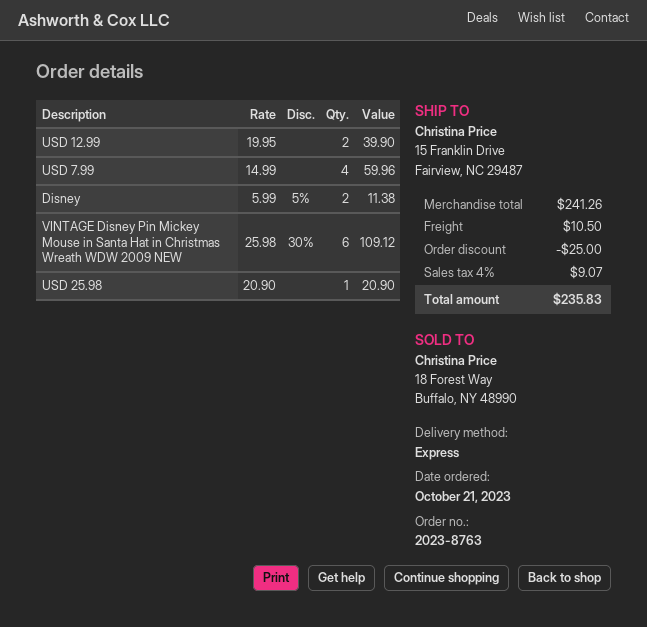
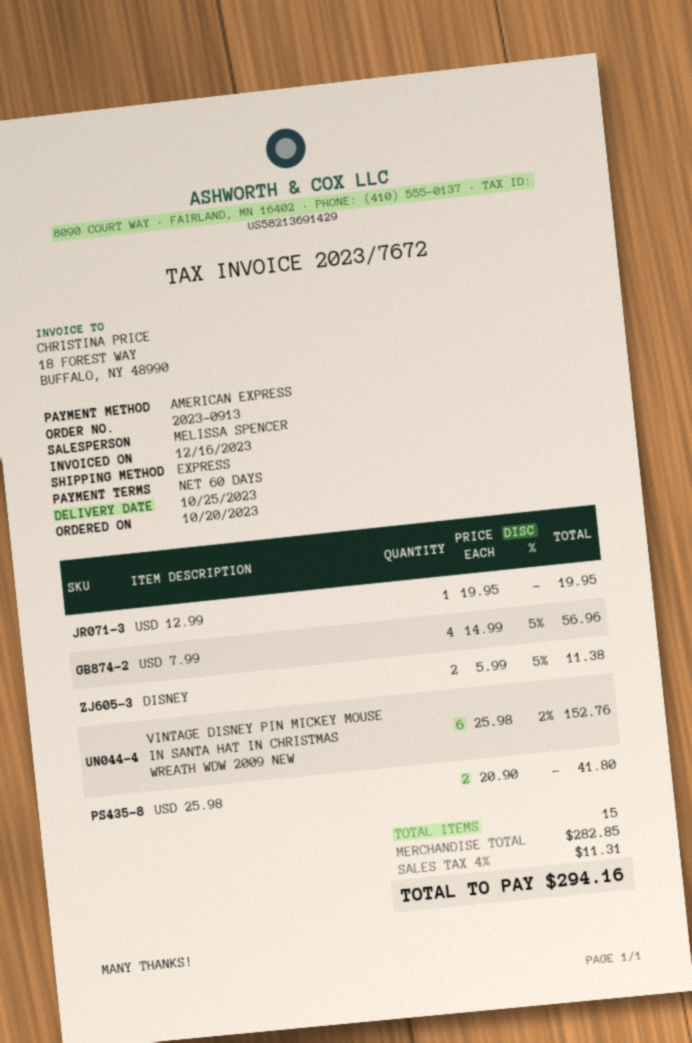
order number: 2023-8763 -> 2023-0913
order date: 2023-10-21 -> 2023-10-20
USD 12.99: 2 x 19.95 = 39.90 -> 1 x 19.95 = 19.95
USD 7.99: 4 x 14.99 = 59.96 -> 4 x 14.99 - 5% = 56.96
VINTAGE Disney Pin Mickey Mouse in Santa Hat in Christmas Wreath WDW 2009 NEW: 6 x 25.98 - 30% = 109.12 -> 6 x 25.98 - 2% = 152.76
USD 25.98: 1 x 20.90 = 20.90 -> 2 x 20.90 = 41.80
subtotal: 241.26 -> 282.85
discount: 25.00 -> none
shipping: 10.50 -> none
tax: 4% = 9.07 -> 4% = 11.31
total: 235.83 -> 294.16

